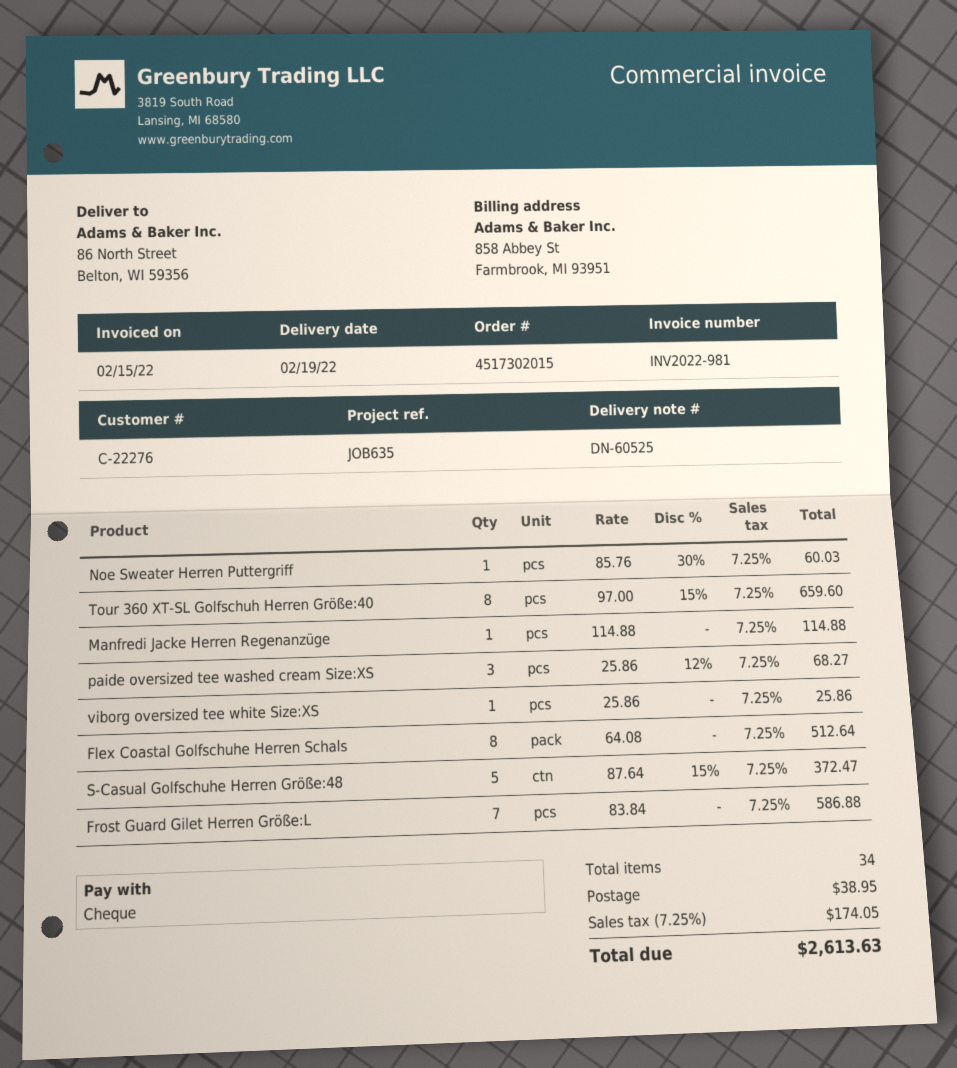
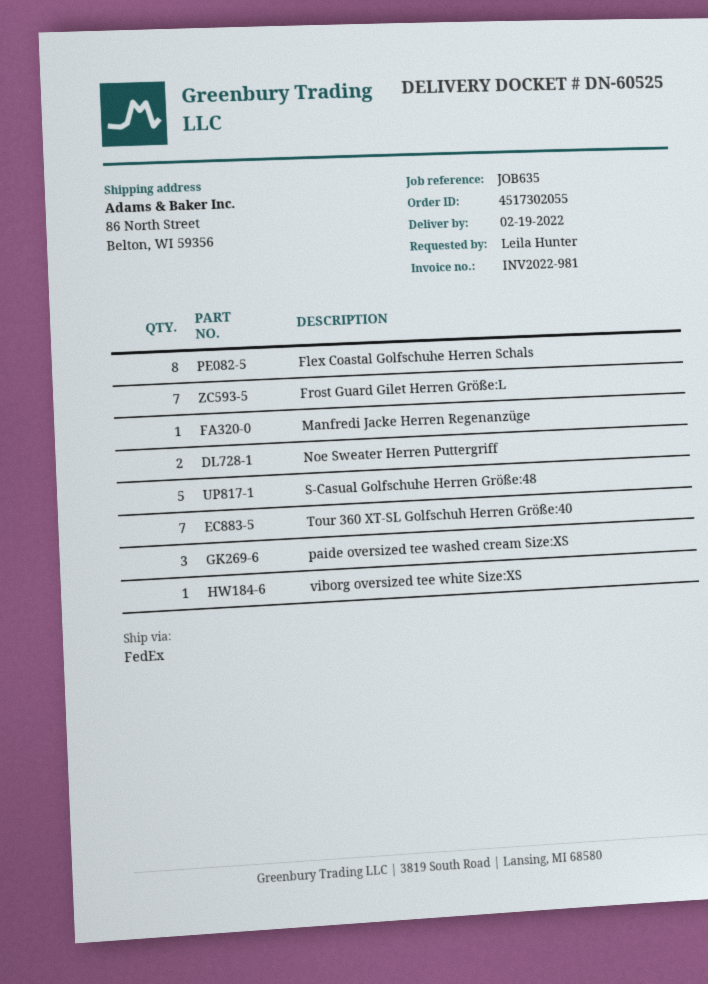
order number: 4517302015 -> 4517302055
Noe Sweater Herren Puttergriff: 1 -> 2
Tour 360 XT-SL Golfschuh Herren Größe:40: 8 -> 7

